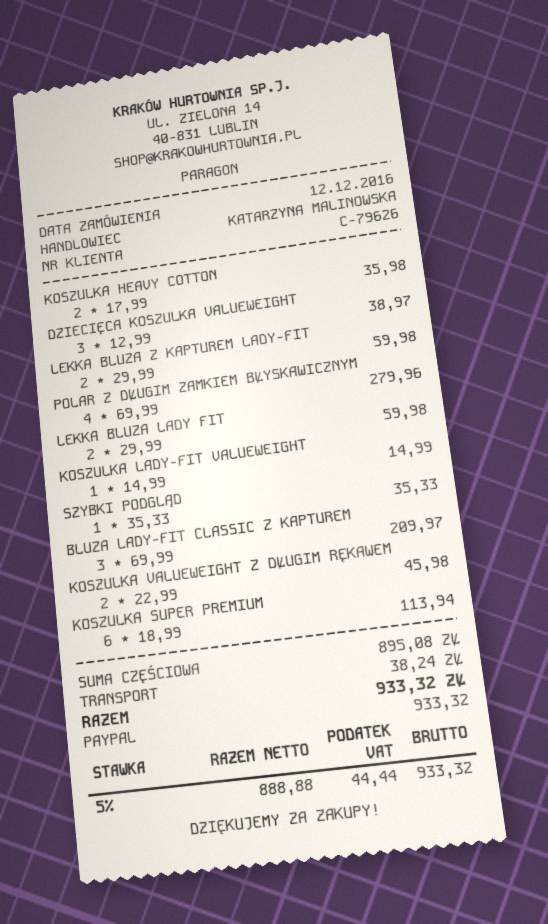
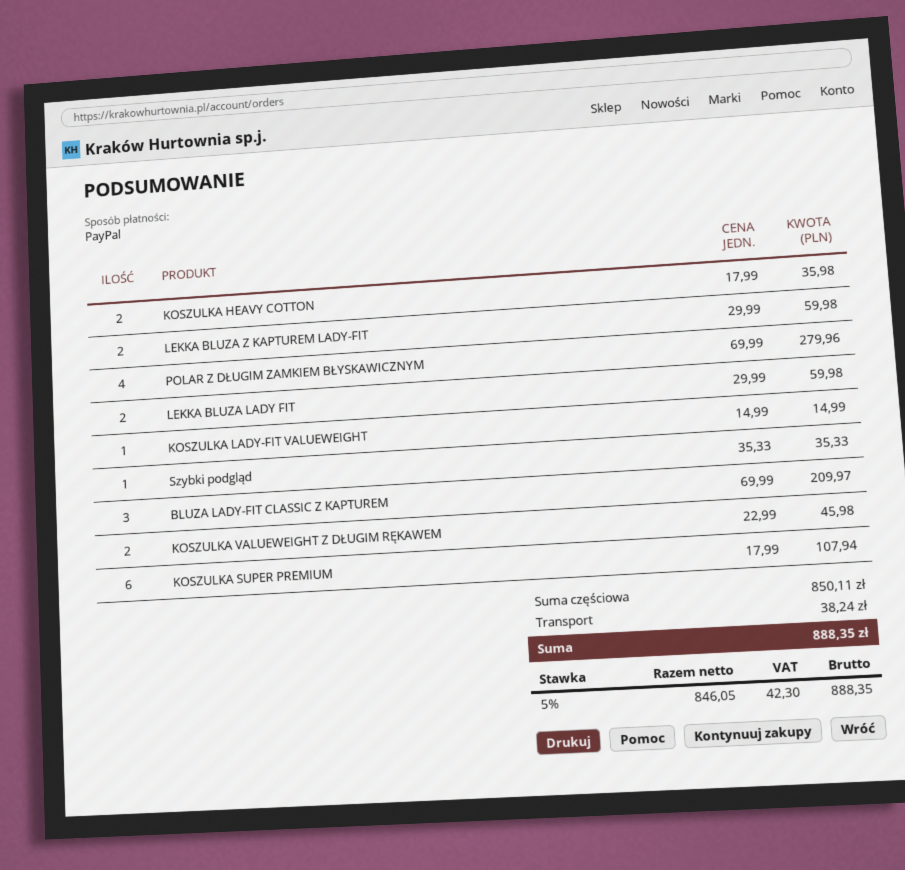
DZIECIĘCA KOSZULKA VALUEWEIGHT: 3 x 12.99 = 38.97 -> none
KOSZULKA SUPER PREMIUM: 6 x 18.99 = 113.94 -> 6 x 17.99 = 107.94
subtotal: 895.08 -> 850.11
net: 888.88 -> 846.05
tax: 5% = 44.44 -> 5% = 42.30
total: 933.32 -> 888.35

